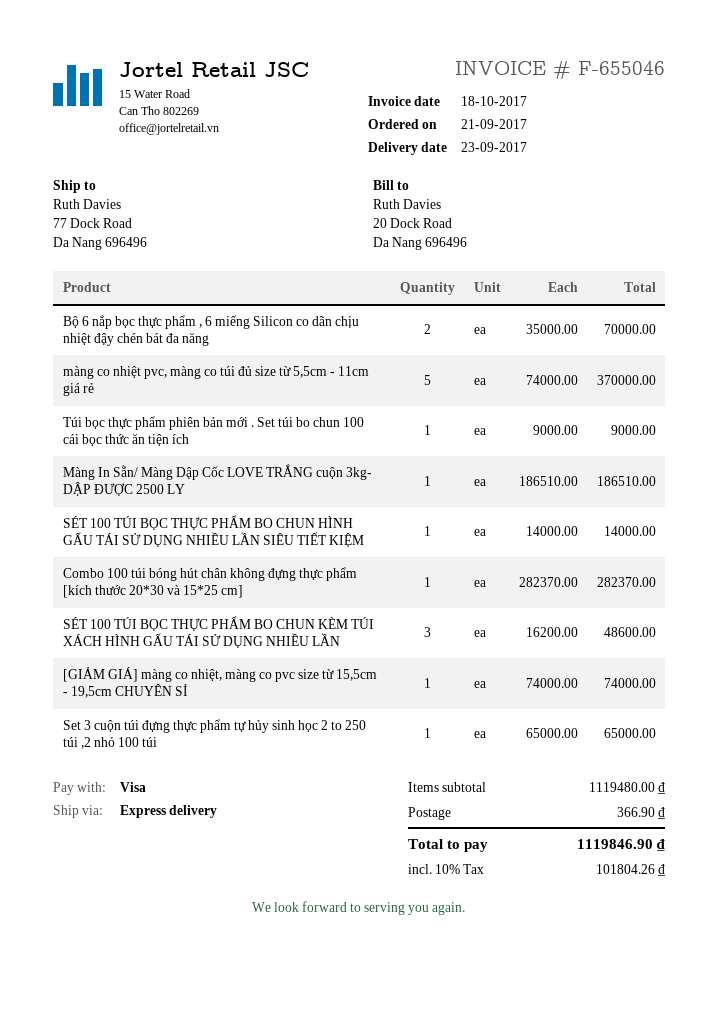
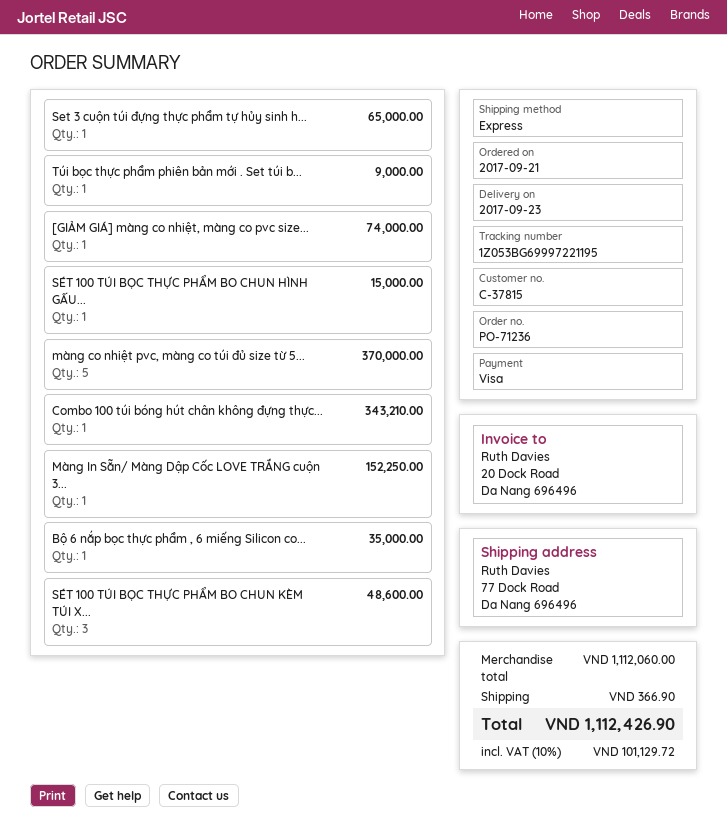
Bộ 6 nắp bọc thực phẩm , 6 miếng Silicon co dãn chịu nhiệt đậy chén bát đa năng: 2 for 70000.00 -> 1 for 35000.00
Màng In Sẵn/ Màng Dập Cốc LOVE TRẮNG cuộn 3kg- DẬP ĐƯỢC 2500 LY: 1 for 186510.00 -> 1 for 152250.00
SÉT 100 TÚI BỌC THỰC PHẨM BO CHUN HÌNH GẤU TÁI SỬ DỤNG NHIỀU LẦN SIÊU TIẾT KIỆM: 1 for 14000.00 -> 1 for 15000.00
Combo 100 túi bóng hút chân không đựng thực phẩm [kích thước 20*30 và 15*25 cm]: 1 for 282370.00 -> 1 for 343210.00
subtotal: 1119480.00 -> 1112060.00
tax: 10% = 101804.26 -> 10% = 101129.72
total: 1119846.90 -> 1112426.90

